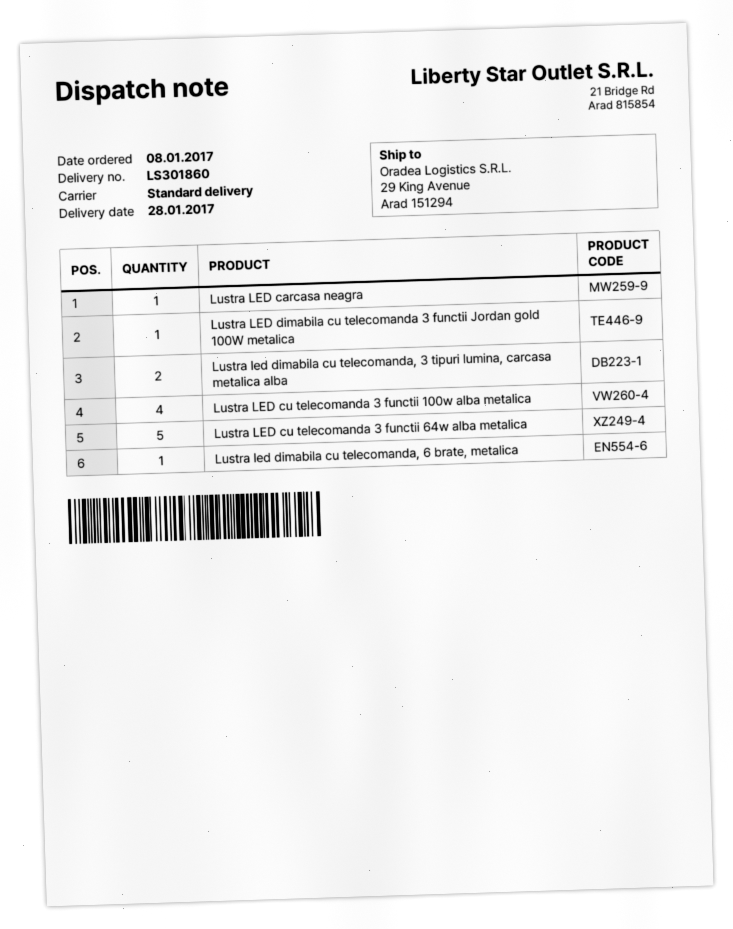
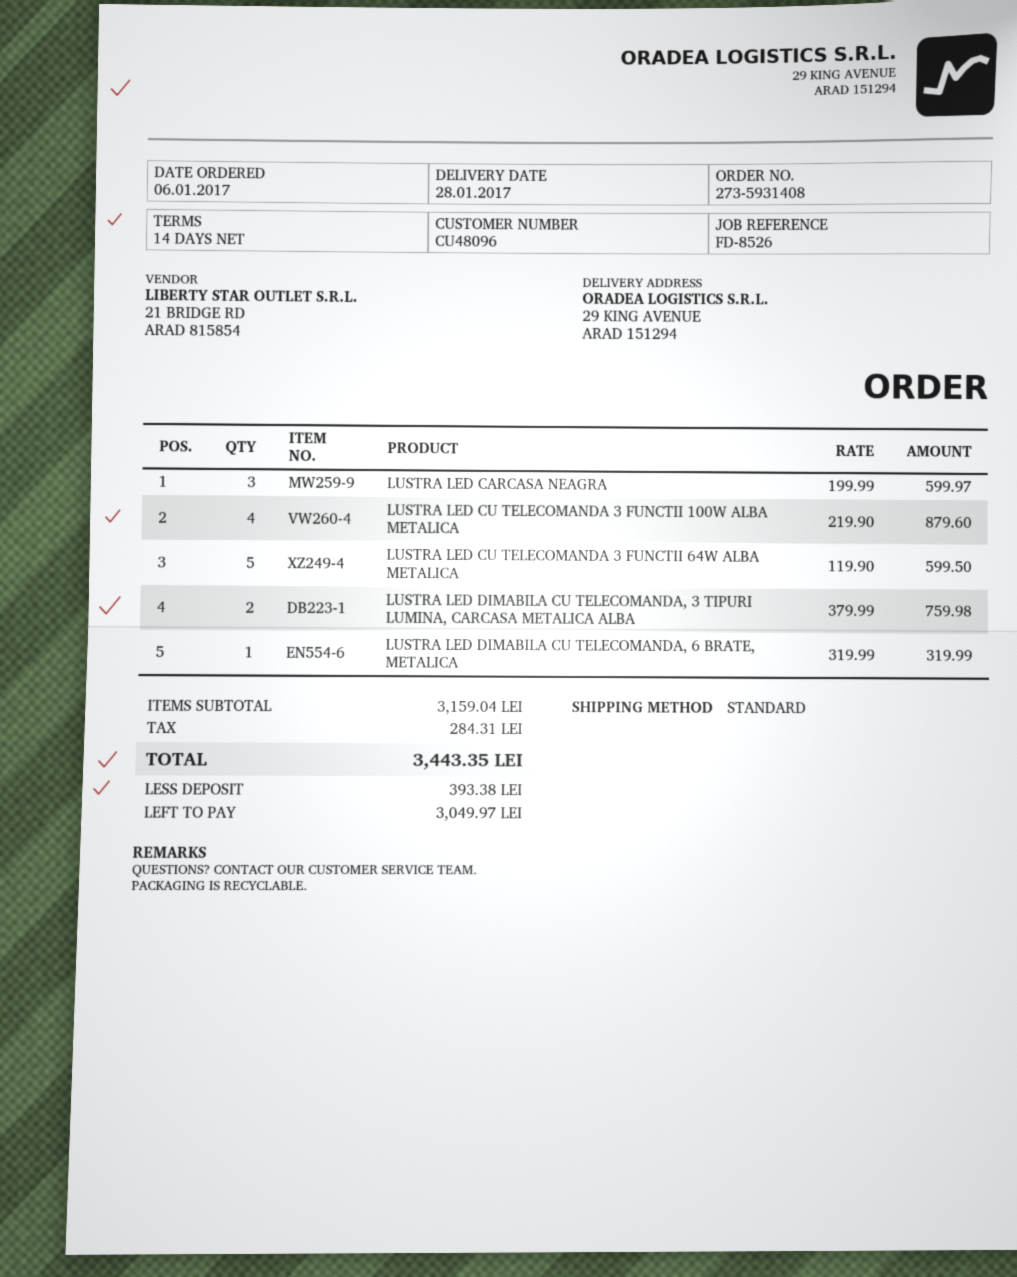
order date: 2017-01-08 -> 2017-01-06
Lustra LED carcasa neagra: 1 -> 3
Lustra LED dimabila cu telecomanda 3 functii Jordan gold 100W metalica: 1 -> none

